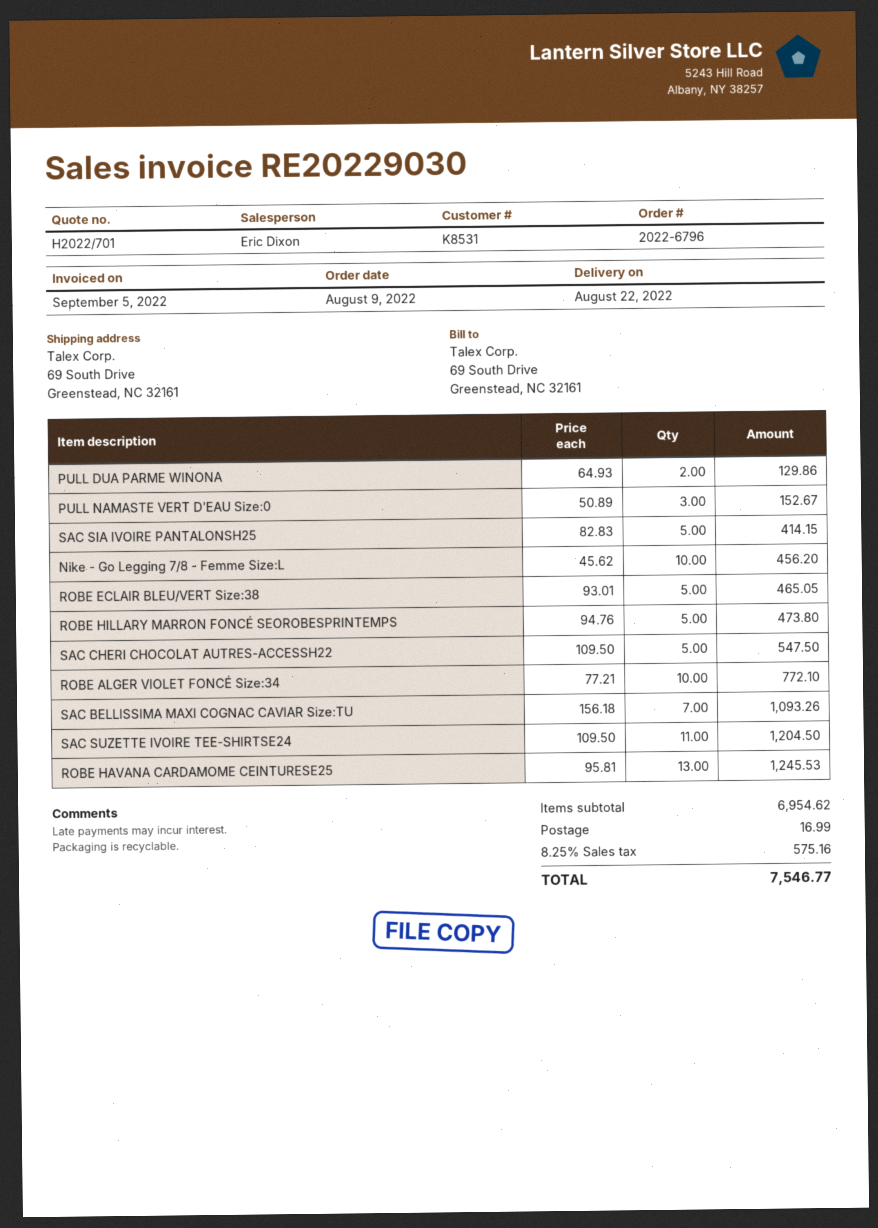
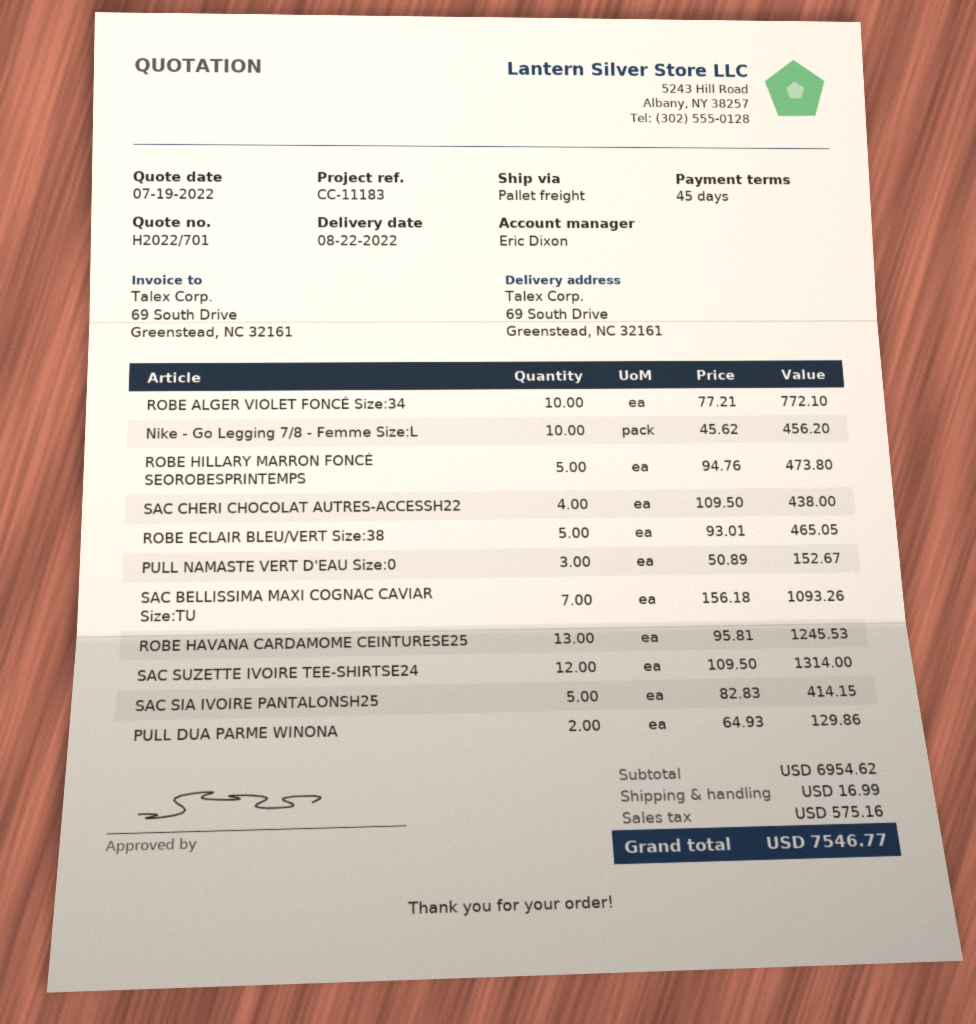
SAC CHERI CHOCOLAT AUTRES-ACCESSH22: 5 x 109.50 = 547.50 -> 4 x 109.50 = 438.00
SAC SUZETTE IVOIRE TEE-SHIRTSE24: 11 x 109.50 = 1204.50 -> 12 x 109.50 = 1314.00

